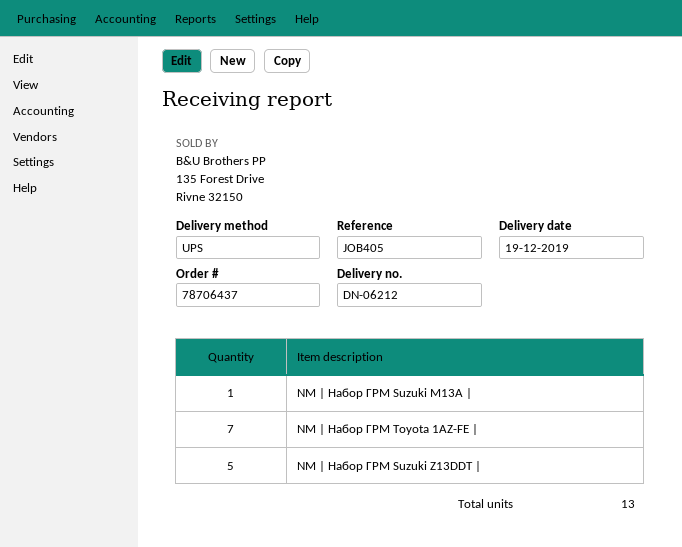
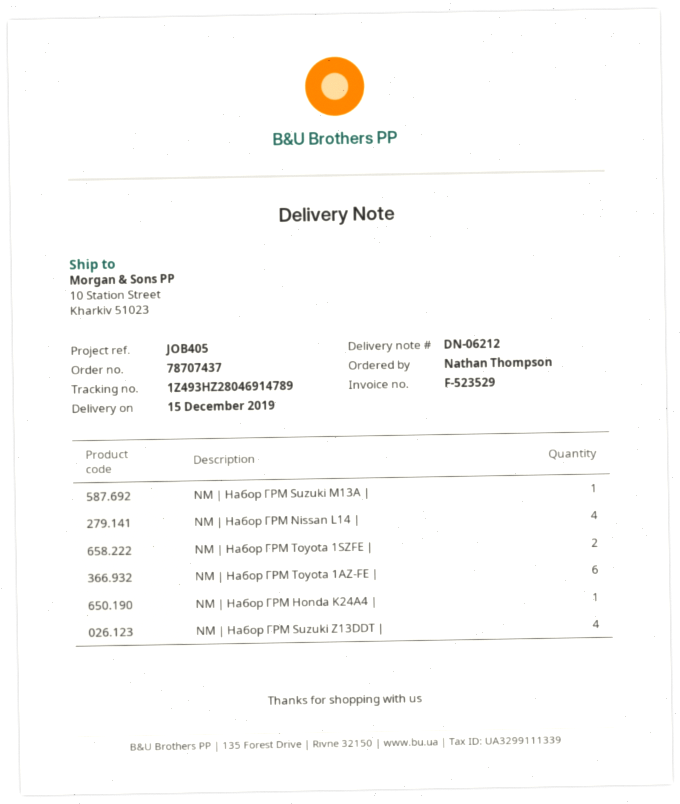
order number: 78706437 -> 78707437
delivery date: 2019-12-19 -> 2019-12-15
NM | Набор ГРМ Toyota 1AZ-FE |: 7 -> 6
NM | Набор ГРМ Suzuki Z13DDT |: 5 -> 4
NM | Набор ГРМ Nissan L14 |: none -> 4
NM | Набор ГРМ Toyota 1SZFE |: none -> 2
NM | Набор ГРМ Honda K24A4 |: none -> 1

